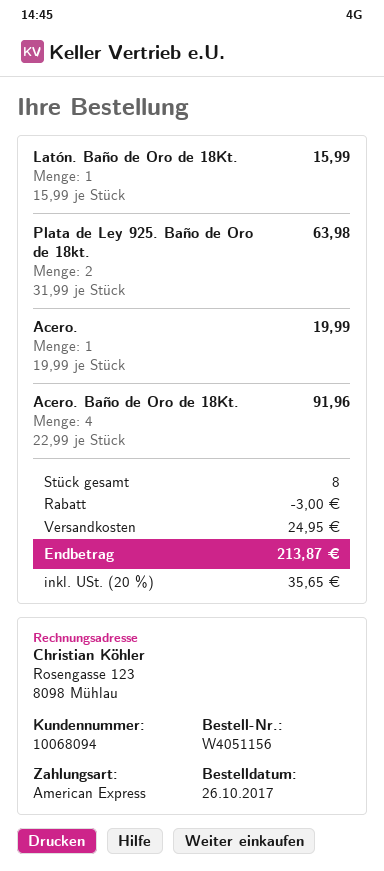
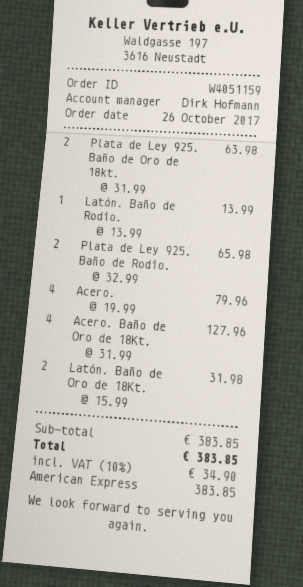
order number: W4051156 -> W4051159
Latón. Baño de Oro de 18Kt.: 1 x 15.99 = 15.99 -> 2 x 15.99 = 31.98
Acero.: 1 x 19.99 = 19.99 -> 4 x 19.99 = 79.96
Acero. Baño de Oro de 18Kt.: 4 x 22.99 = 91.96 -> 4 x 31.99 = 127.96
Latón. Baño de Rodio.: none -> 1 x 13.99 = 13.99
Plata de Ley 925. Baño de Rodio.: none -> 2 x 32.99 = 65.98
discount: 3.00 -> none
shipping: 24.95 -> none
tax: 20% = 35.65 -> 10% = 34.90
total: 213.87 -> 383.85

